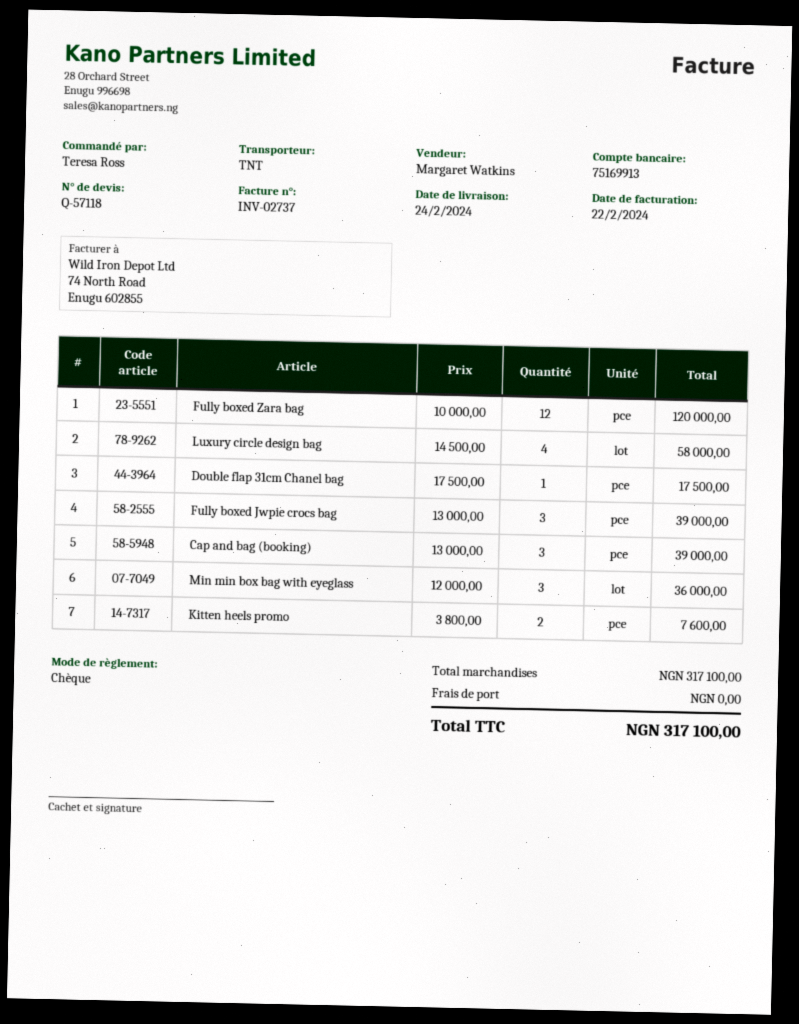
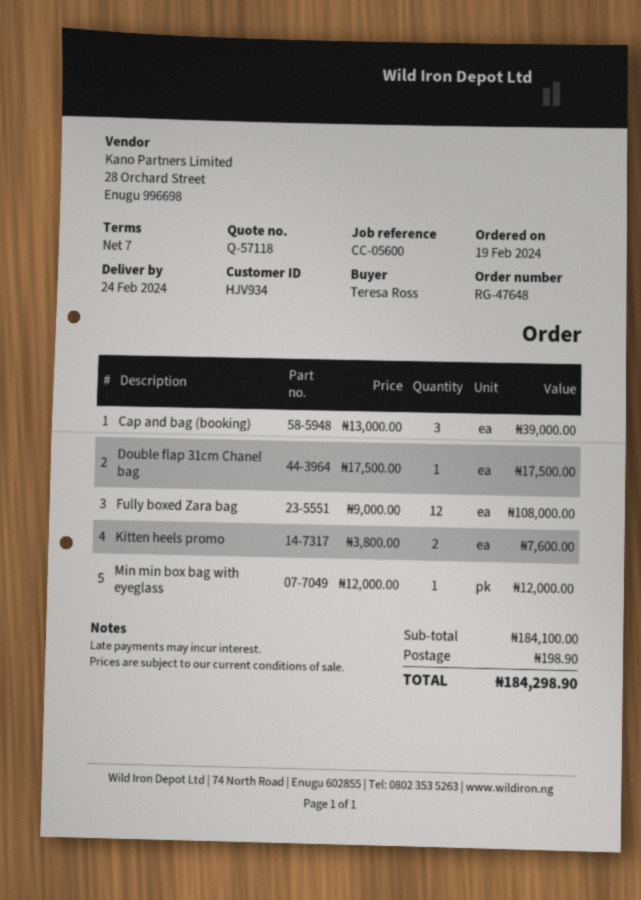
Fully boxed Zara bag: 12 x 10000.00 = 120000.00 -> 12 x 9000.00 = 108000.00
Luxury circle design bag: 4 x 14500.00 = 58000.00 -> none
Fully boxed Jwpie crocs bag: 3 x 13000.00 = 39000.00 -> none
Min min box bag with eyeglass: 3 x 12000.00 = 36000.00 -> 1 x 12000.00 = 12000.00
subtotal: 317100.00 -> 184100.00
shipping: 0.00 -> 198.90
total: 317100.00 -> 184298.90

